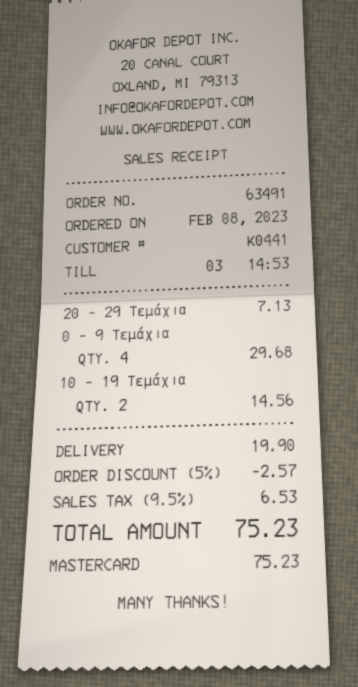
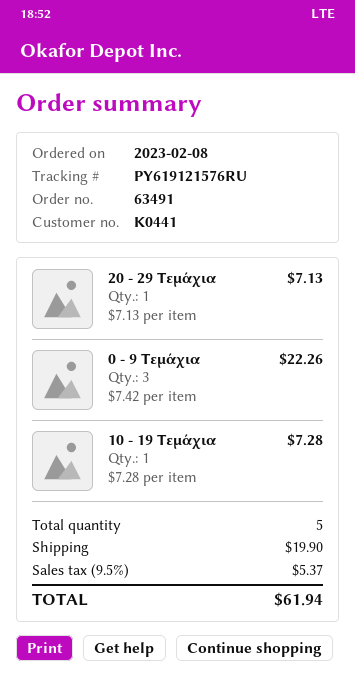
0 - 9 Τεμάχια: 4 for 29.68 -> 3 for 22.26
10 - 19 Τεμάχια: 2 for 14.56 -> 1 for 7.28
discount: 5% = 2.57 -> none
tax: 9.5% = 6.53 -> 9.5% = 5.37
total: 75.23 -> 61.94

